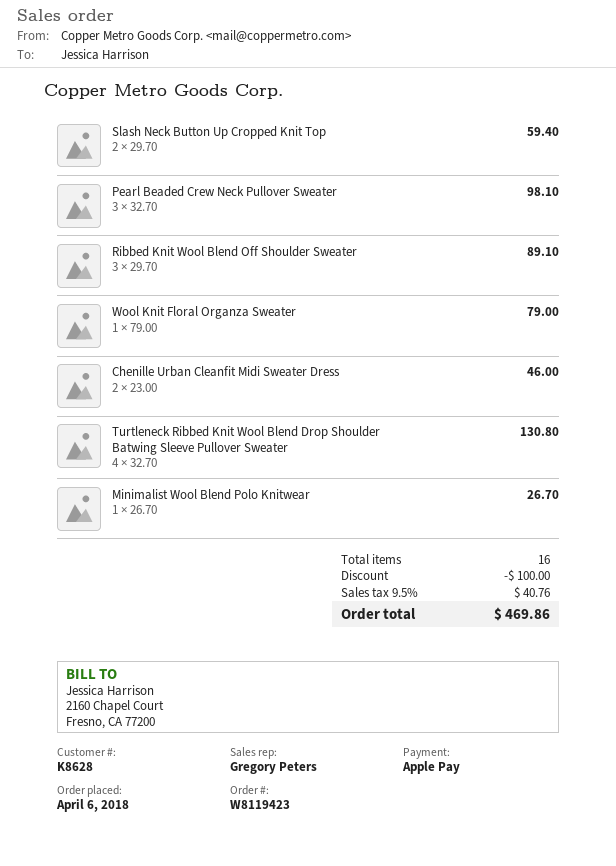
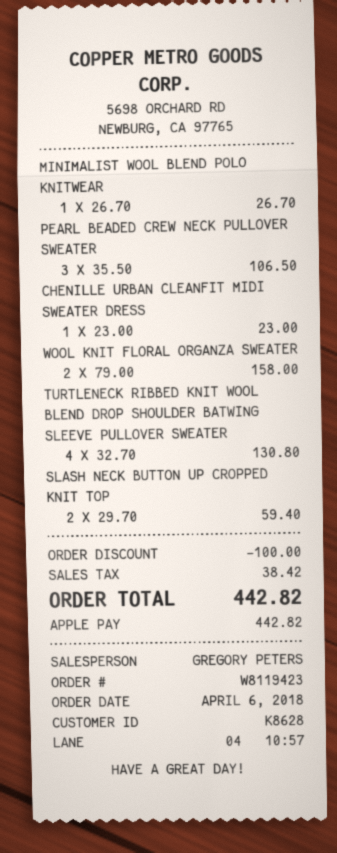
Pearl Beaded Crew Neck Pullover Sweater: 3 x 32.70 = 98.10 -> 3 x 35.50 = 106.50
Ribbed Knit Wool Blend Off Shoulder Sweater: 3 x 29.70 = 89.10 -> none
Wool Knit Floral Organza Sweater: 1 x 79.00 = 79.00 -> 2 x 79.00 = 158.00
Chenille Urban Cleanfit Midi Sweater Dress: 2 x 23.00 = 46.00 -> 1 x 23.00 = 23.00
tax: 40.76 -> 38.42
total: 469.86 -> 442.82

